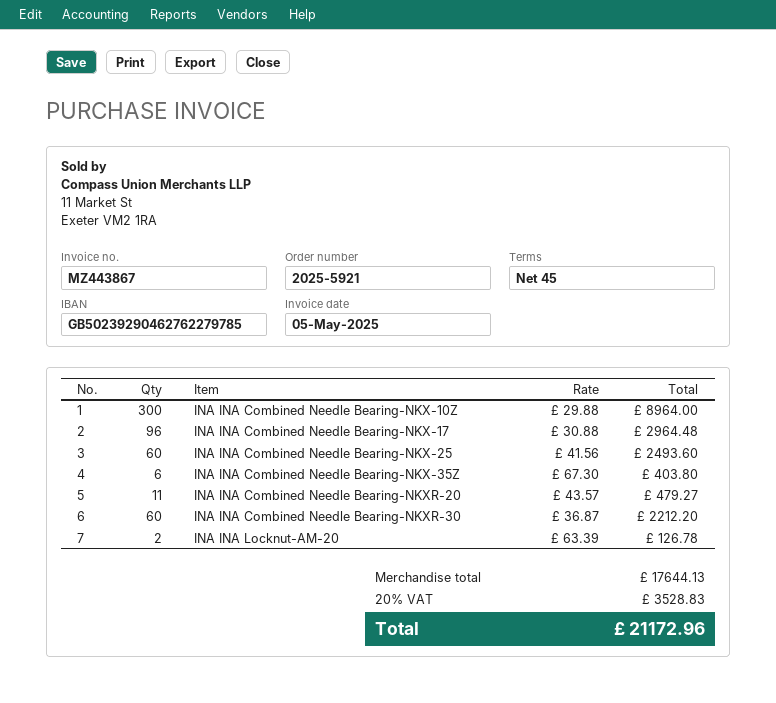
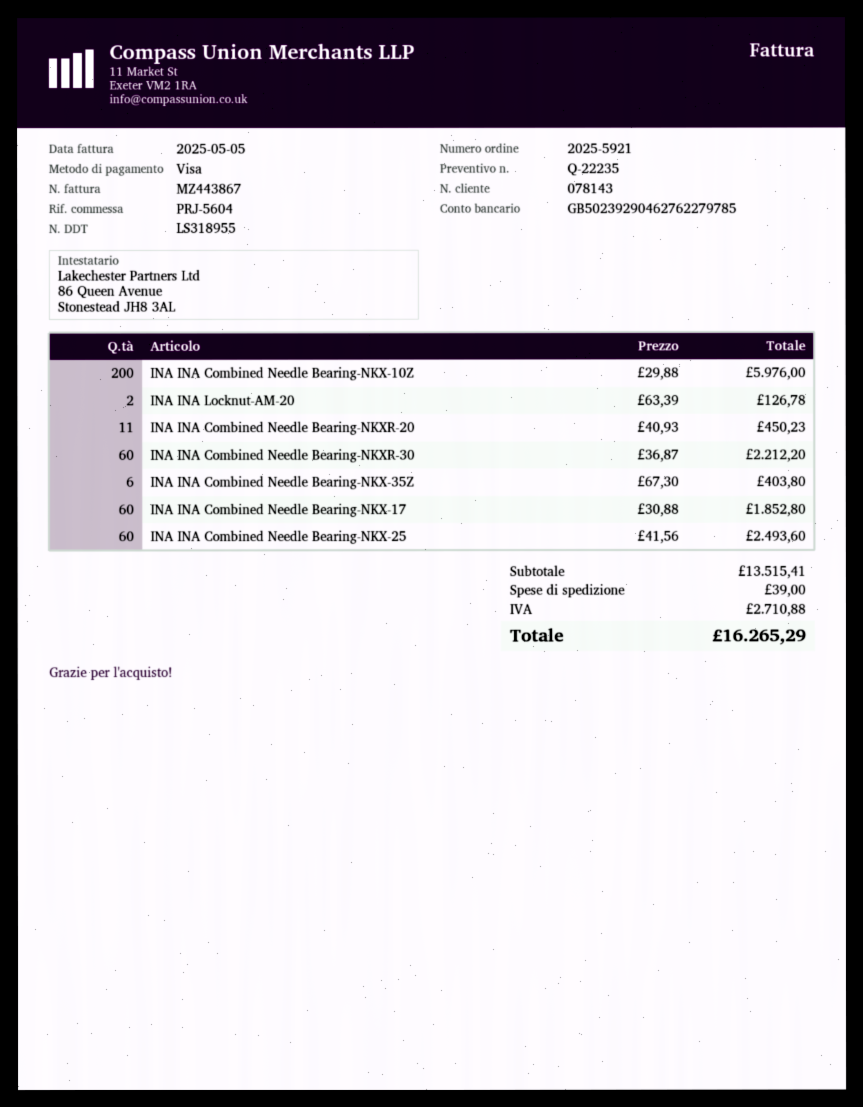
INA INA Combined Needle Bearing-NKX-10Z: 300 x 29.88 = 8964.00 -> 200 x 29.88 = 5976.00
INA INA Combined Needle Bearing-NKX-17: 96 x 30.88 = 2964.48 -> 60 x 30.88 = 1852.80
INA INA Combined Needle Bearing-NKXR-20: 11 x 43.57 = 479.27 -> 11 x 40.93 = 450.23
subtotal: 17644.13 -> 13515.41
shipping: none -> 39.00
tax: 3528.83 -> 2710.88
total: 21172.96 -> 16265.29

